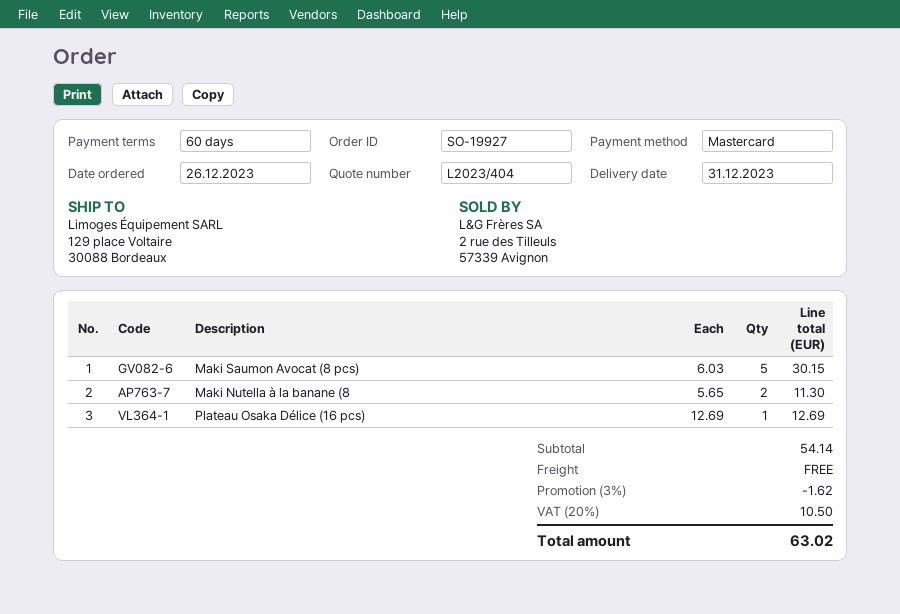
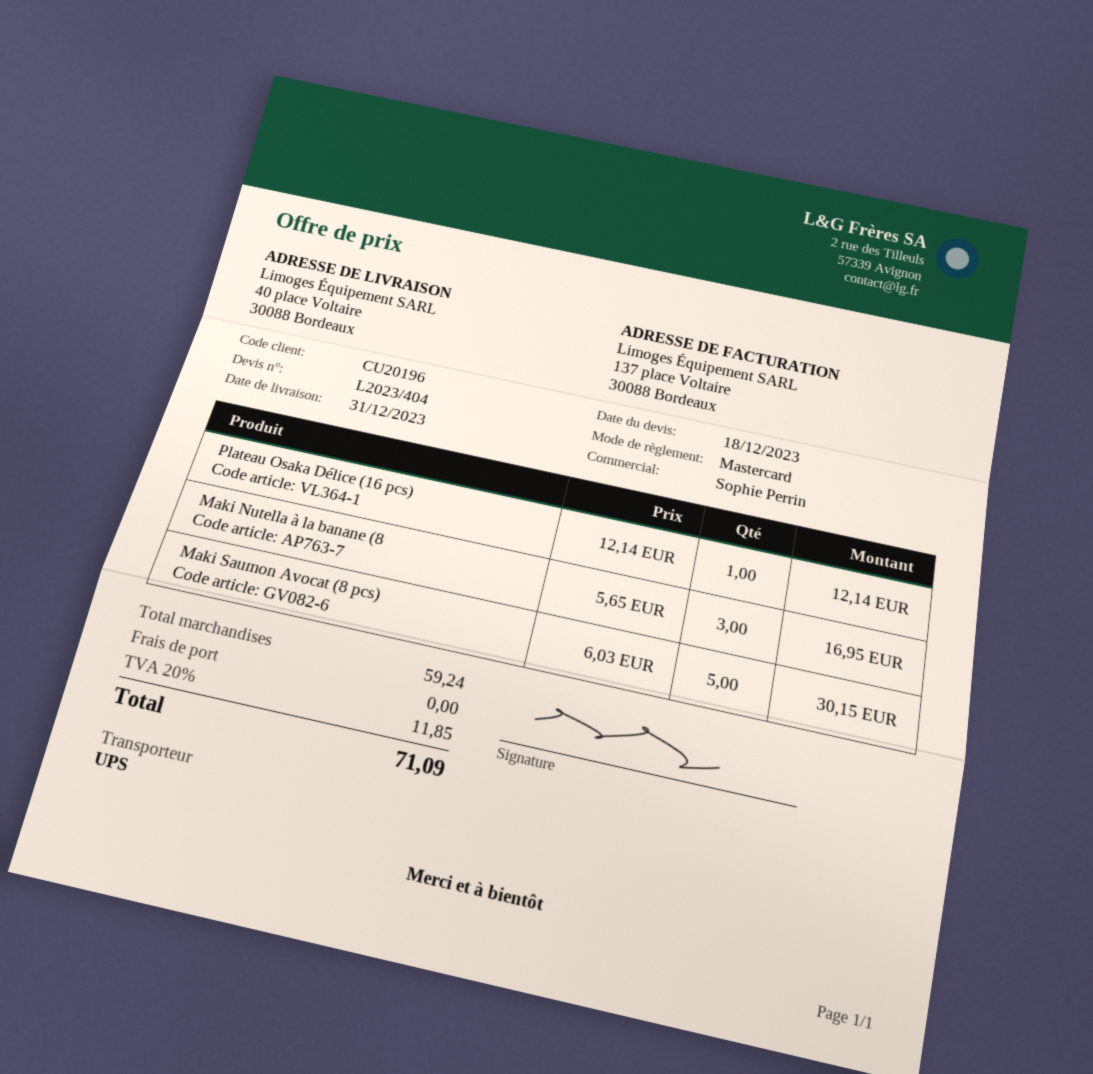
ship to: 129 place Voltaire, 30088 Bordeaux -> 40 place Voltaire, 30088 Bordeaux
Maki Nutella à la banane (8: 2 x 5.65 = 11.30 -> 3 x 5.65 = 16.95
Plateau Osaka Délice (16 pcs): 1 x 12.69 = 12.69 -> 1 x 12.14 = 12.14
subtotal: 54.14 -> 59.24
discount: 3% = 1.62 -> none
tax: 20% = 10.50 -> 20% = 11.85
total: 63.02 -> 71.09

